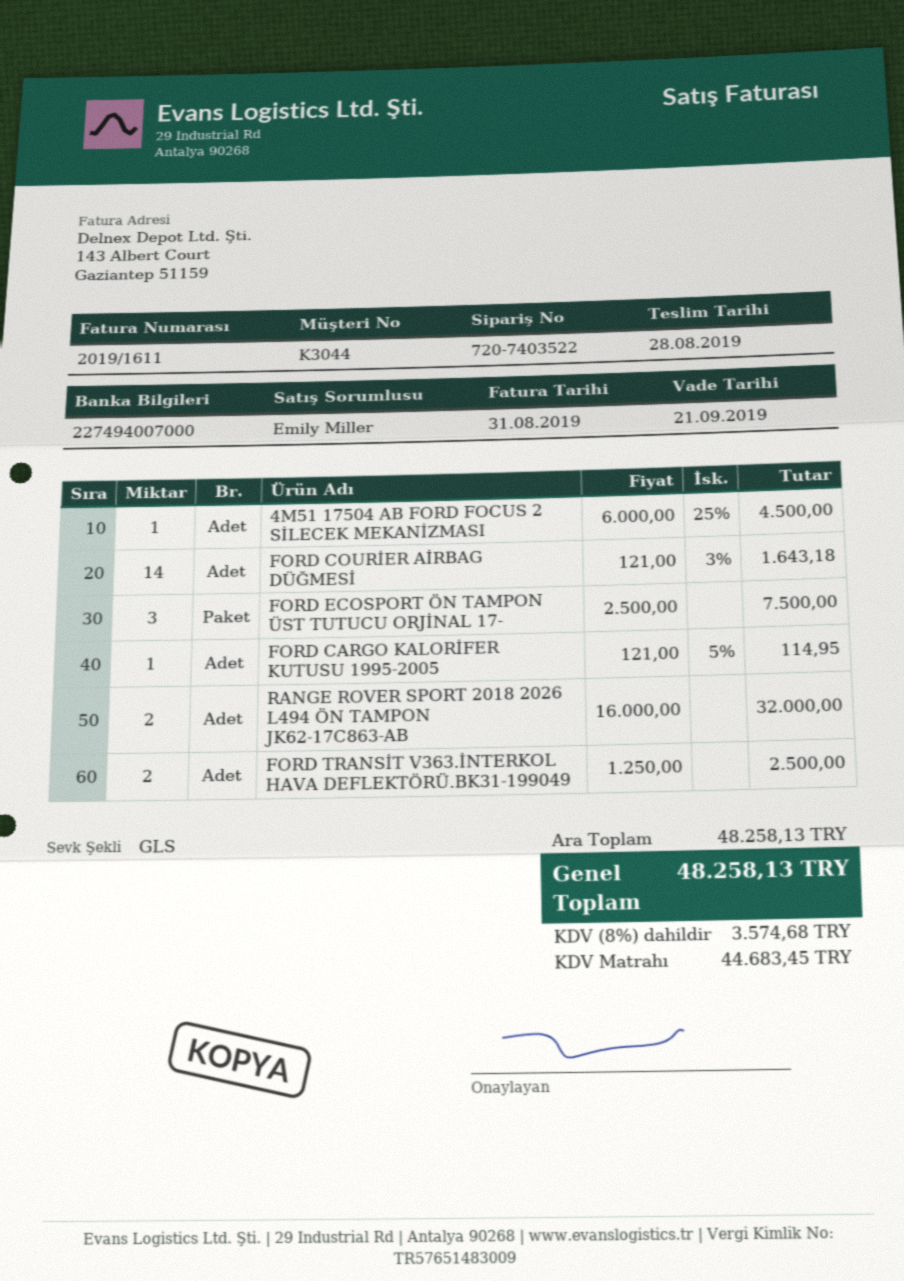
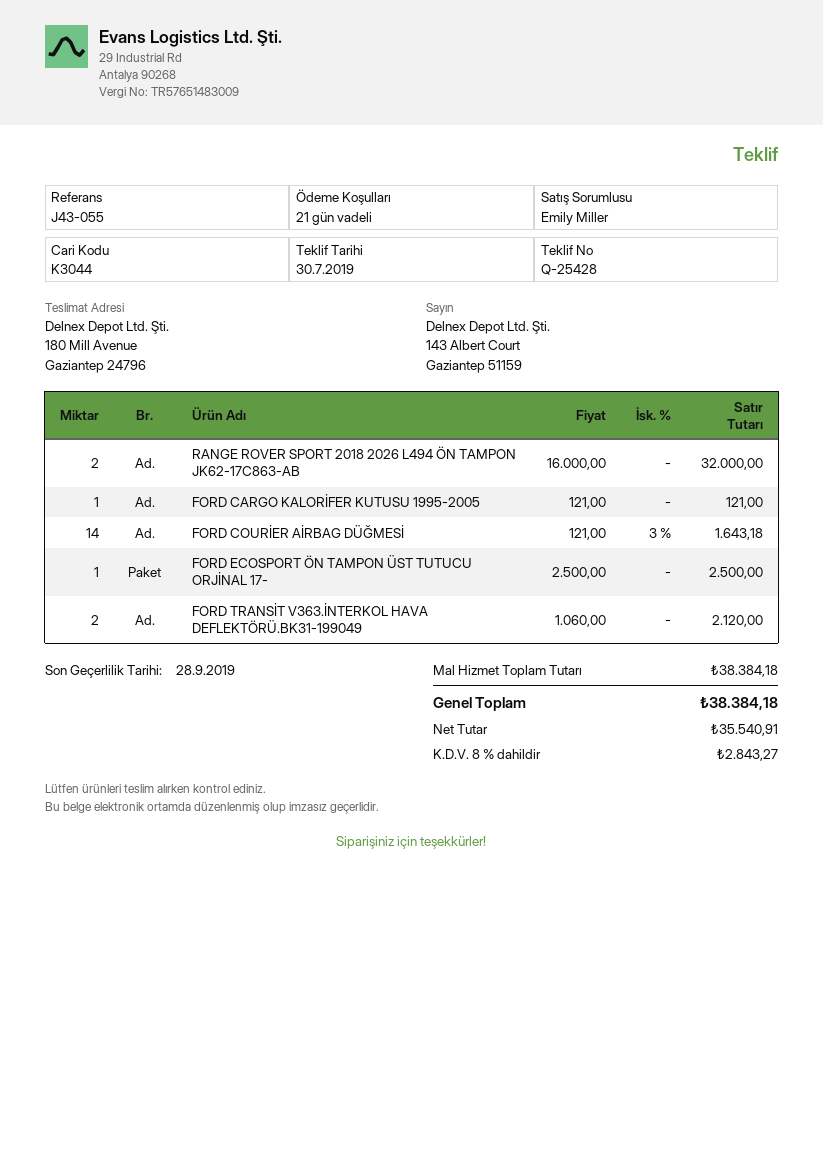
4M51 17504 AB FORD FOCUS 2 SİLECEK MEKANİZMASI: 1 x 6000.00 - 25% = 4500.00 -> none
FORD ECOSPORT ÖN TAMPON ÜST TUTUCU ORJİNAL 17-: 3 x 2500.00 = 7500.00 -> 1 x 2500.00 = 2500.00
FORD CARGO KALORİFER KUTUSU 1995-2005: 1 x 121.00 - 5% = 114.95 -> 1 x 121.00 = 121.00
FORD TRANSİT V363.İNTERKOL HAVA DEFLEKTÖRÜ.BK31-199049: 2 x 1250.00 = 2500.00 -> 2 x 1060.00 = 2120.00
subtotal: 48258.13 -> 38384.18
net: 44683.45 -> 35540.91
tax: 8% = 3574.68 -> 8% = 2843.27
total: 48258.13 -> 38384.18

